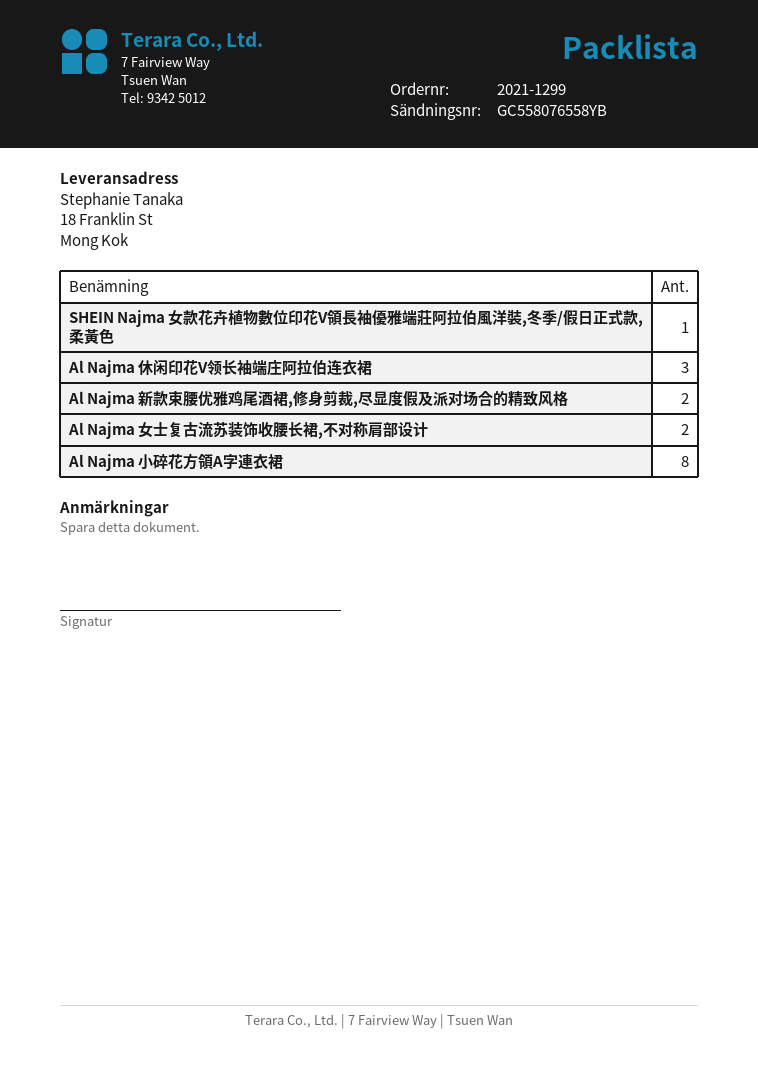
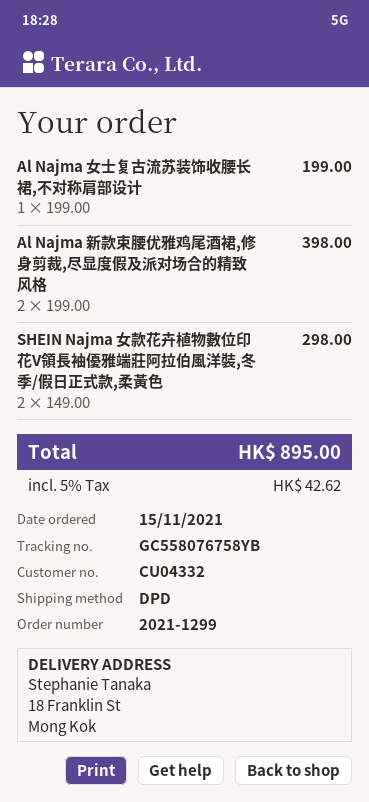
tracking number: GC558076558YB -> GC558076758YB
SHEIN Najma 女款花卉植物數位印花V領長袖優雅端莊阿拉伯風洋裝,冬季/假日正式款,柔黃色: 1 -> 2
Al Najma 休闲印花V领长袖端庄阿拉伯连衣裙: 3 -> none
Al Najma 女士复古流苏装饰收腰长裙,不对称肩部设计: 2 -> 1
Al Najma 小碎花方領A字連衣裙: 8 -> none

